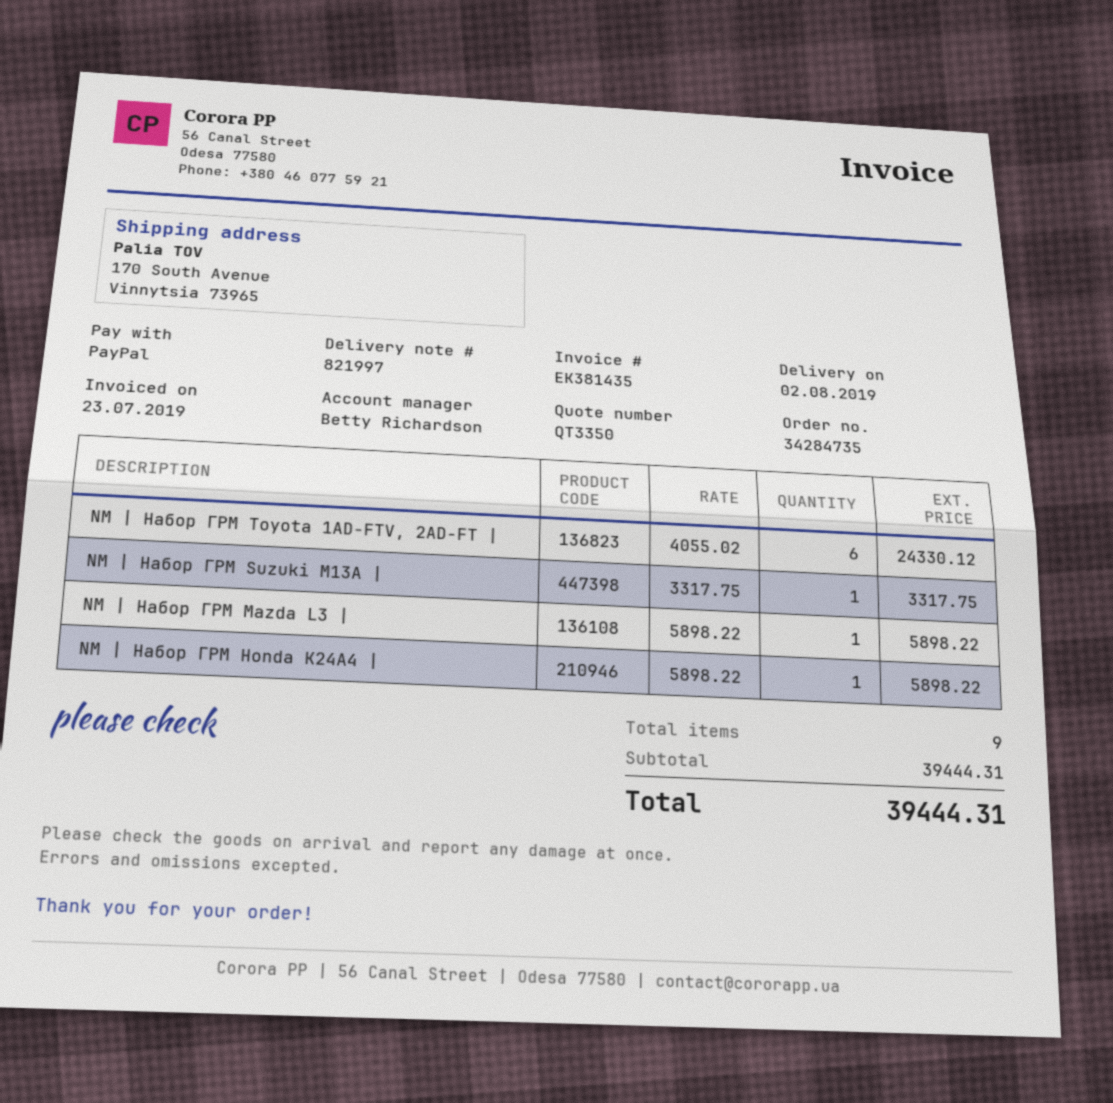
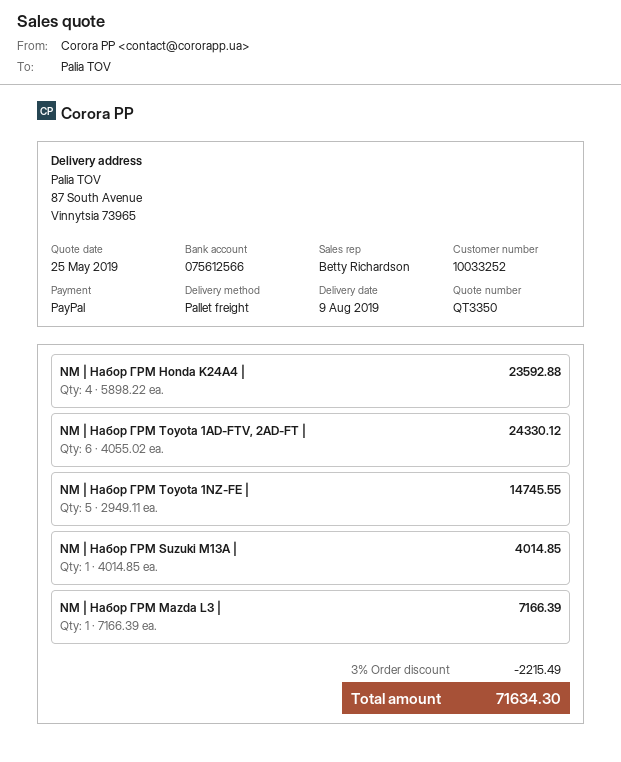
delivery date: 2019-08-02 -> 2019-08-09
ship to: 170 South Avenue, Vinnytsia 73965 -> 87 South Avenue, Vinnytsia 73965
NM | Набор ГРМ Suzuki M13A |: 1 x 3317.75 = 3317.75 -> 1 x 4014.85 = 4014.85
NM | Набор ГРМ Mazda L3 |: 1 x 5898.22 = 5898.22 -> 1 x 7166.39 = 7166.39
NM | Набор ГРМ Honda K24A4 |: 1 x 5898.22 = 5898.22 -> 4 x 5898.22 = 23592.88
NM | Набор ГРМ Toyota 1NZ-FE |: none -> 5 x 2949.11 = 14745.55
discount: none -> 3% = 2215.49
total: 39444.31 -> 71634.30

